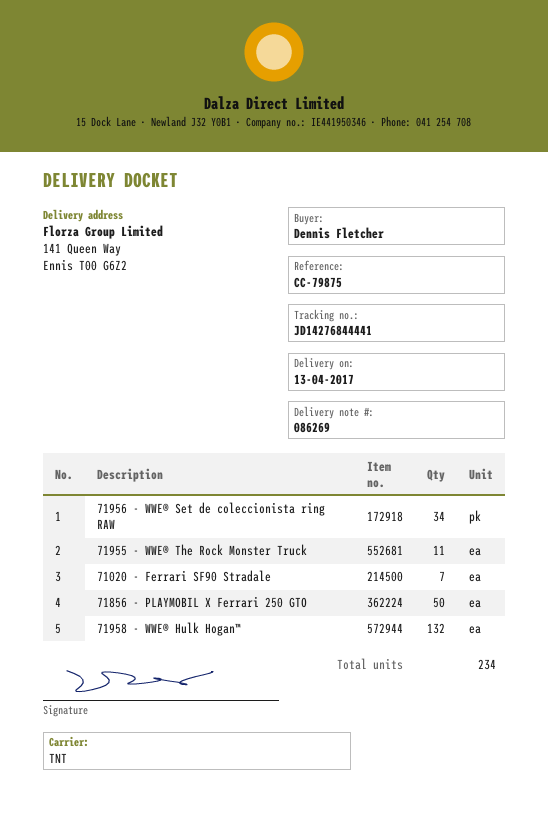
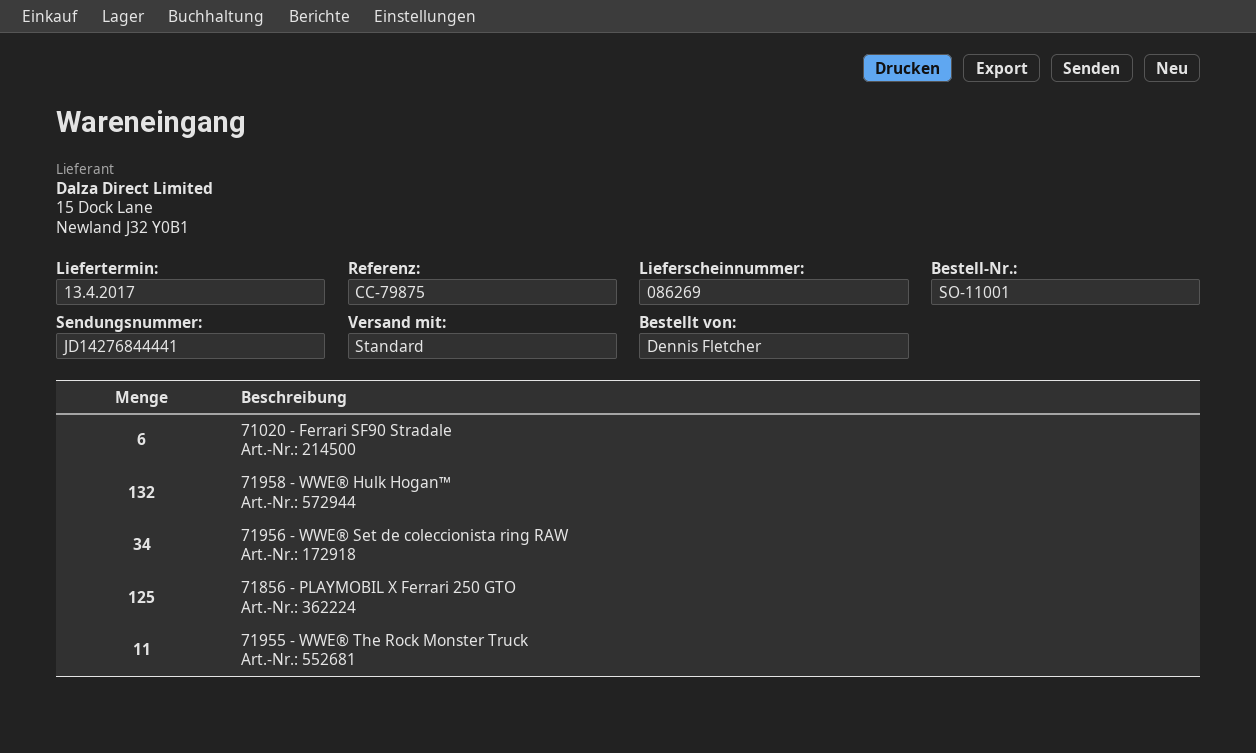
shipping method: TNT -> standard
71020 - Ferrari SF90 Stradale: 7 -> 6
71856 - PLAYMOBIL X Ferrari 250 GTO: 50 -> 125

